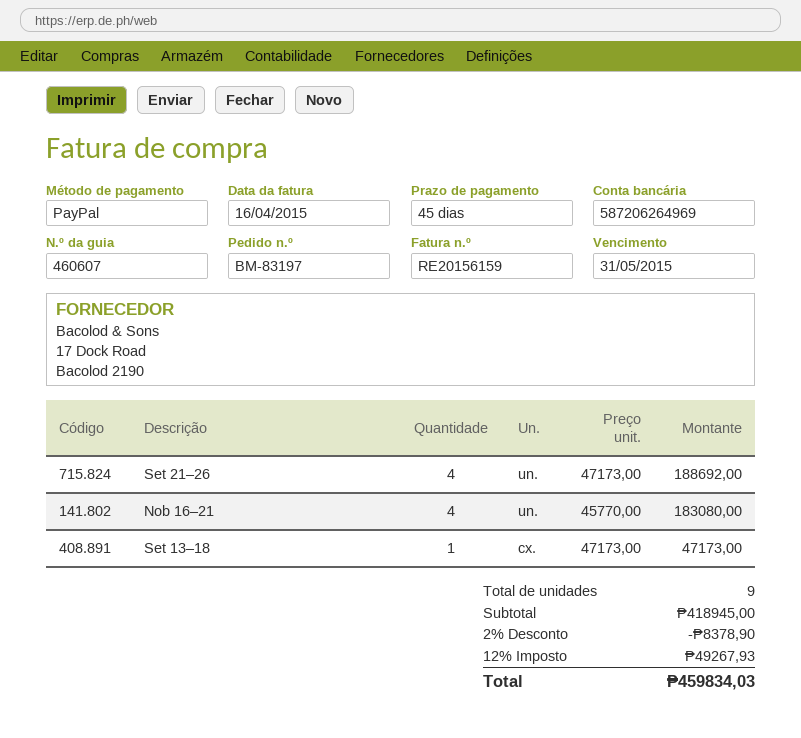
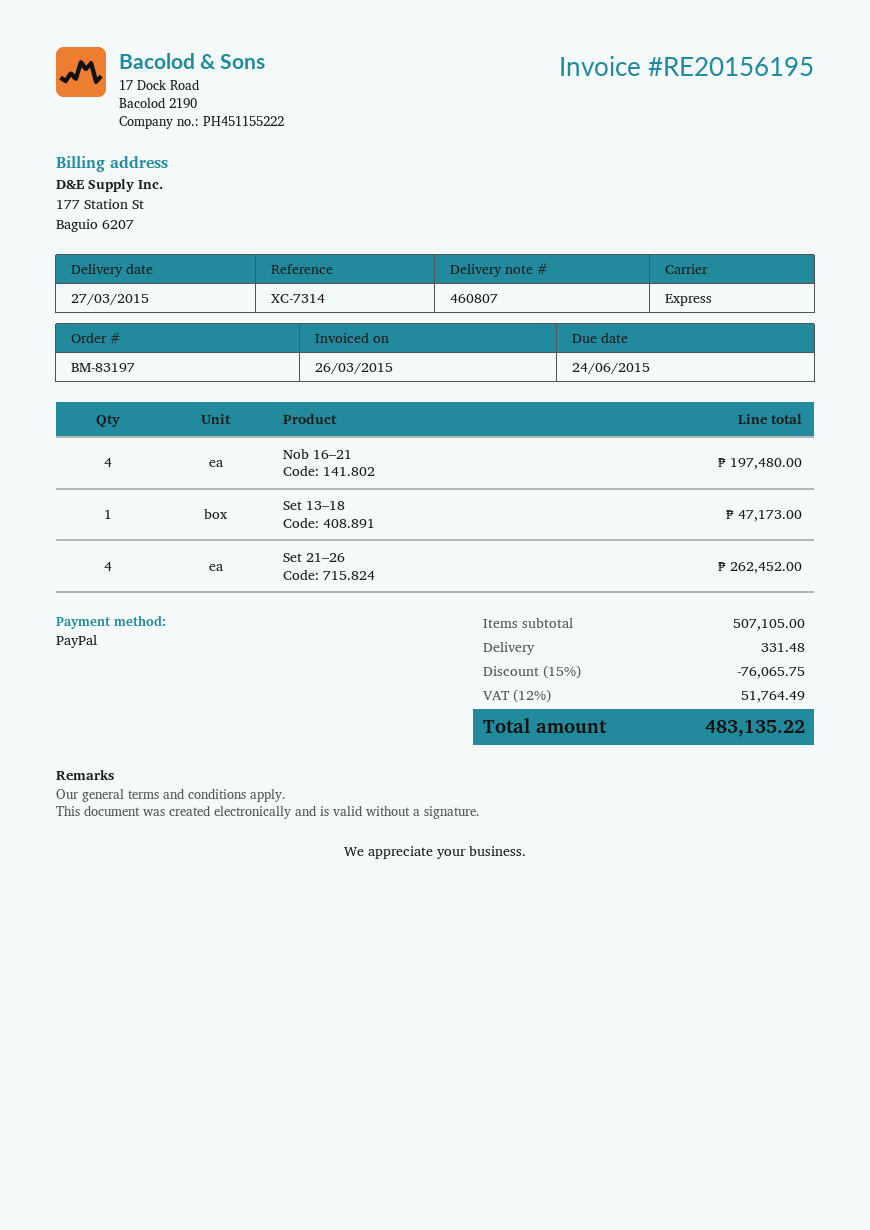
delivery note number: 460607 -> 460807
invoice number: RE20156159 -> RE20156195
invoice date: 2015-04-16 -> 2015-03-26
due date: 2015-05-31 -> 2015-06-24
Set 21–26: 4 for 188692.00 -> 4 for 262452.00
Nob 16–21: 4 for 183080.00 -> 4 for 197480.00
subtotal: 418945.00 -> 507105.00
discount: 2% = 8378.90 -> 15% = 76065.75
shipping: none -> 331.48
tax: 12% = 49267.93 -> 12% = 51764.49
total: 459834.03 -> 483135.22

